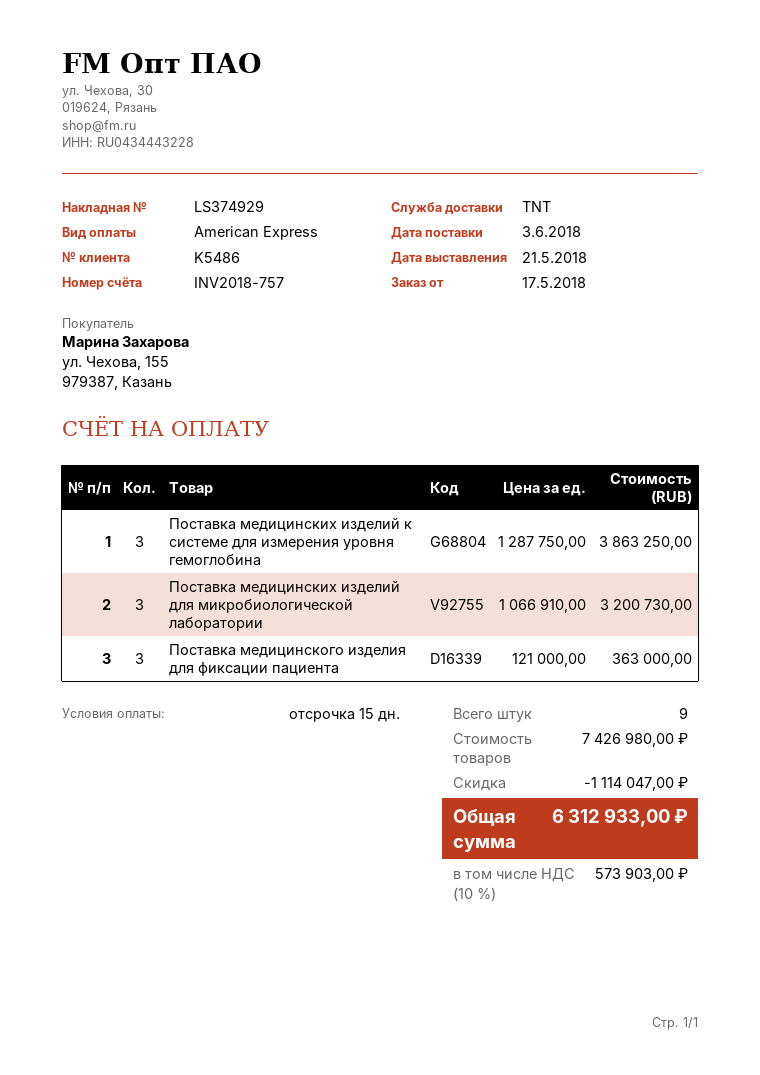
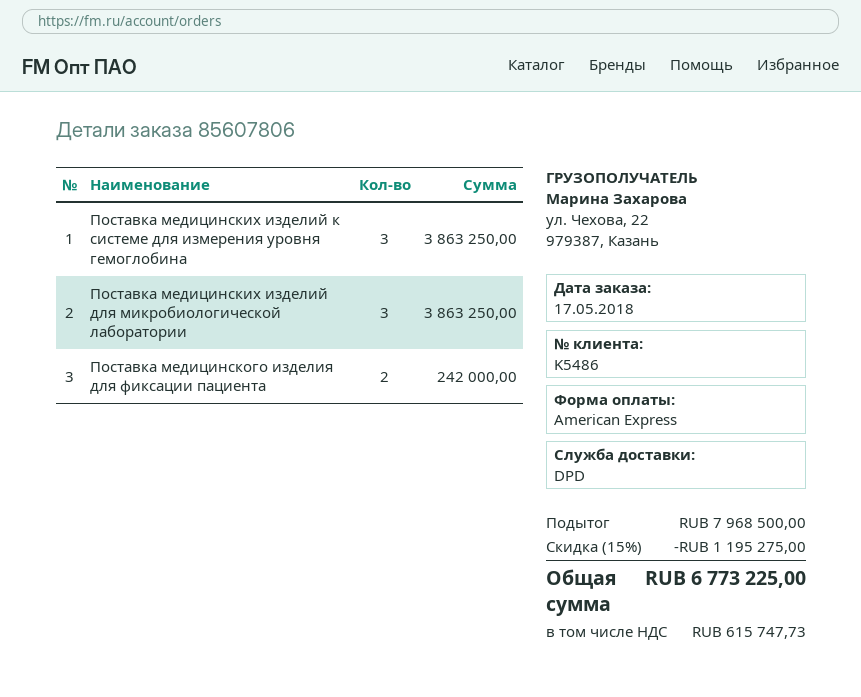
shipping method: TNT -> DPD
Поставка медицинских изделий для микробиологической лаборатории: 3 for 3200730.00 -> 3 for 3863250.00
Поставка медицинского изделия для фиксации пациента: 3 for 363000.00 -> 2 for 242000.00
subtotal: 7426980.00 -> 7968500.00
discount: 1114047.00 -> 1195275.00
tax: 573903.00 -> 615747.73
total: 6312933.00 -> 6773225.00

